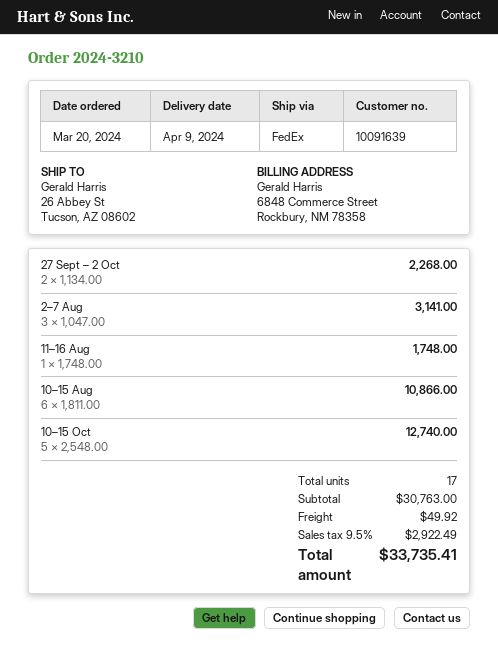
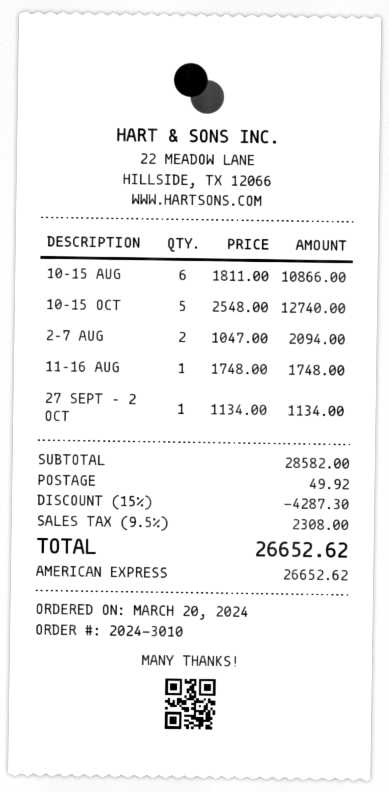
order number: 2024-3210 -> 2024-3010
27 Sept – 2 Oct: 2 x 1134.00 = 2268.00 -> 1 x 1134.00 = 1134.00
2–7 Aug: 3 x 1047.00 = 3141.00 -> 2 x 1047.00 = 2094.00
subtotal: 30763.00 -> 28582.00
discount: none -> 15% = 4287.30
tax: 9.5% = 2922.49 -> 9.5% = 2308.00
total: 33735.41 -> 26652.62

